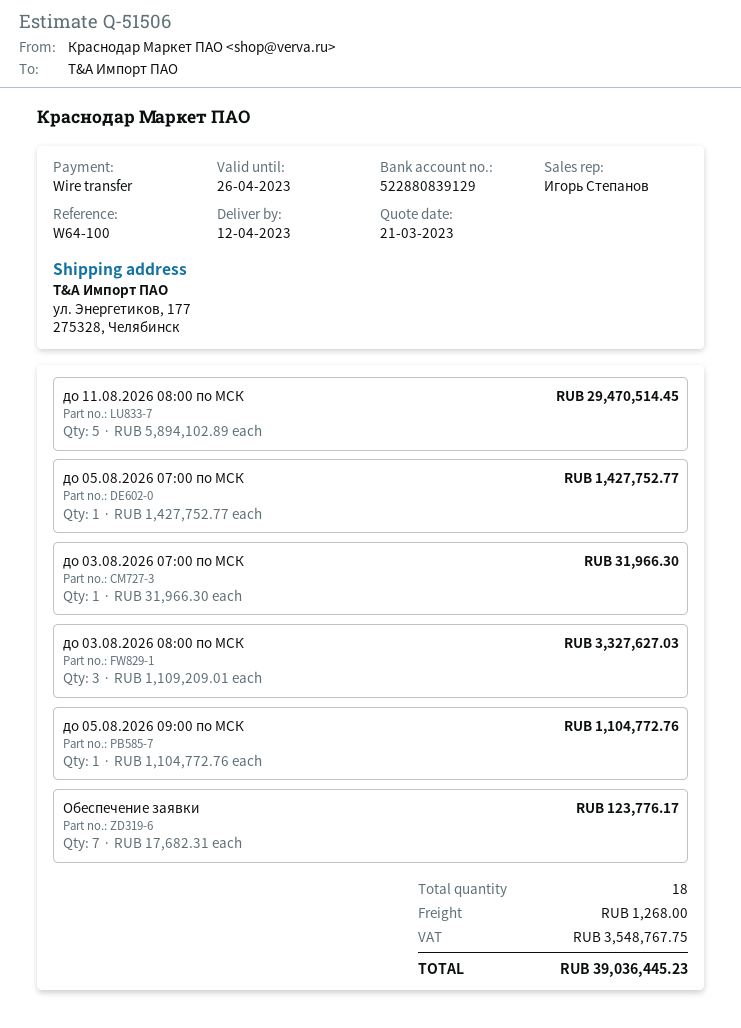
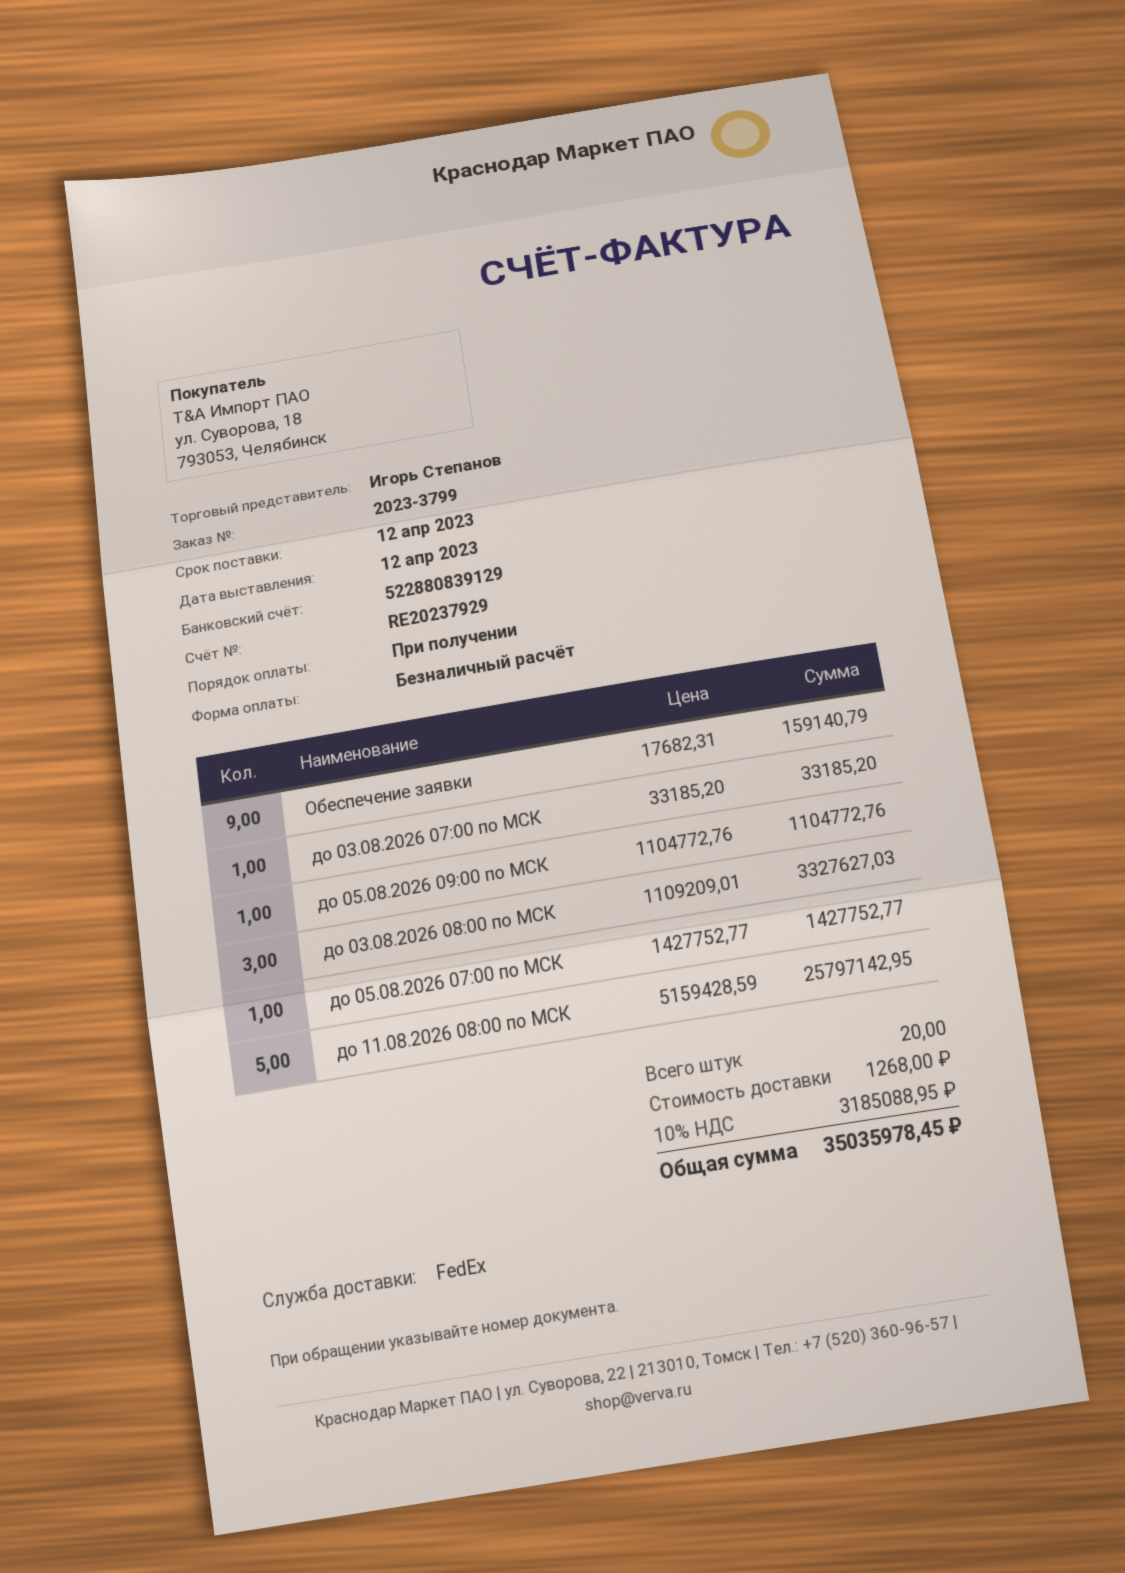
до 11.08.2026 08:00 по МСК: 5 x 5894102.89 = 29470514.45 -> 5 x 5159428.59 = 25797142.95
до 03.08.2026 07:00 по МСК: 1 x 31966.30 = 31966.30 -> 1 x 33185.20 = 33185.20
Обеспечение заявки: 7 x 17682.31 = 123776.17 -> 9 x 17682.31 = 159140.79
total quantity: 18 -> 20
tax: 3548767.75 -> 3185088.95
total: 39036445.23 -> 35035978.45

